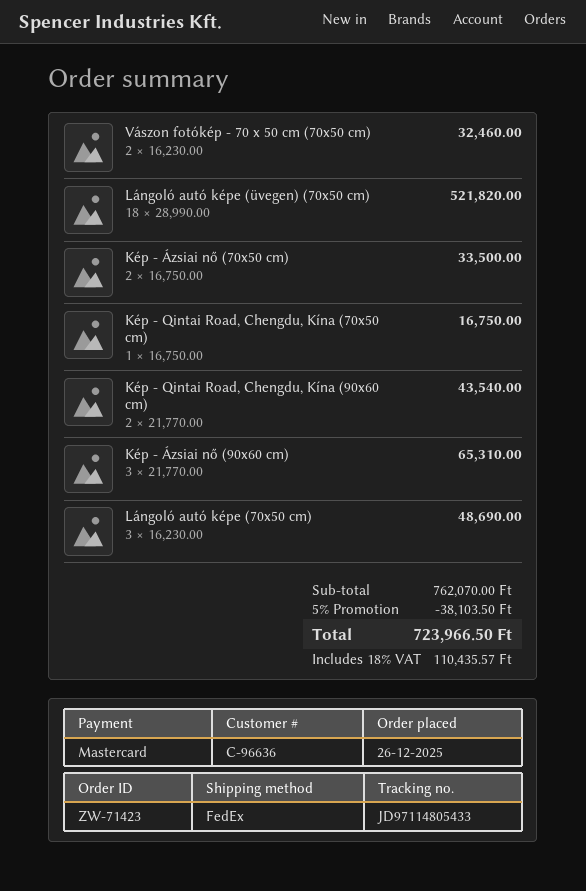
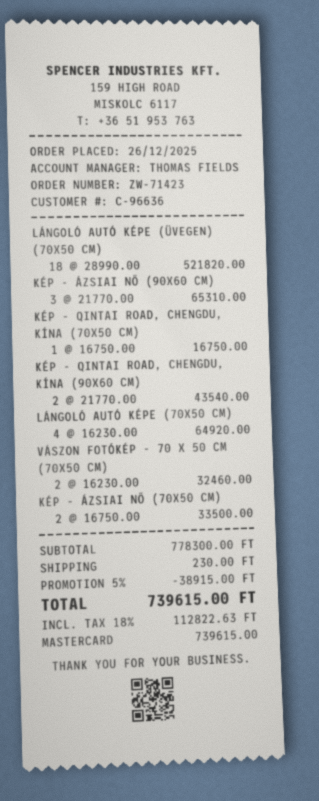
Lángoló autó képe (70x50 cm): 3 x 16230.00 = 48690.00 -> 4 x 16230.00 = 64920.00
subtotal: 762070.00 -> 778300.00
discount: 5% = 38103.50 -> 5% = 38915.00
shipping: none -> 230.00
tax: 18% = 110435.57 -> 18% = 112822.63
total: 723966.50 -> 739615.00

